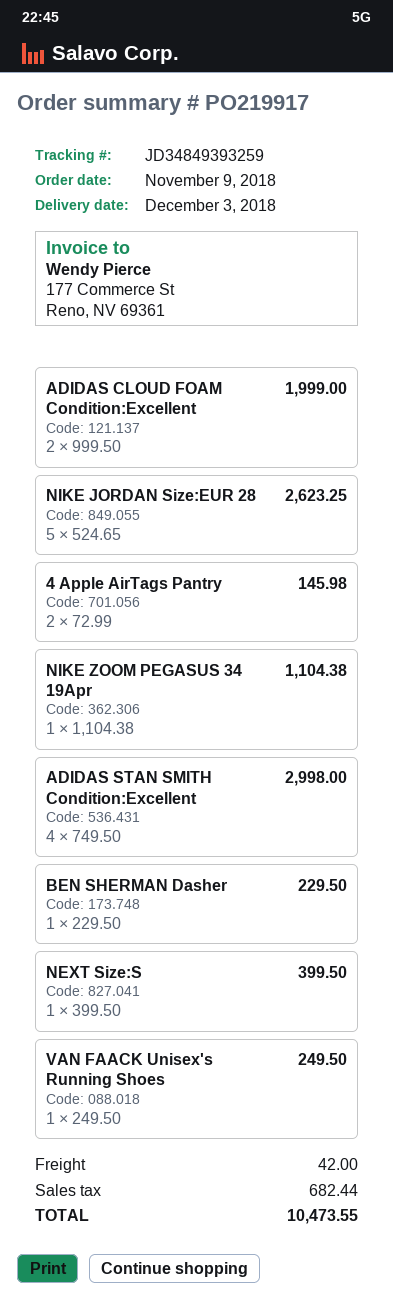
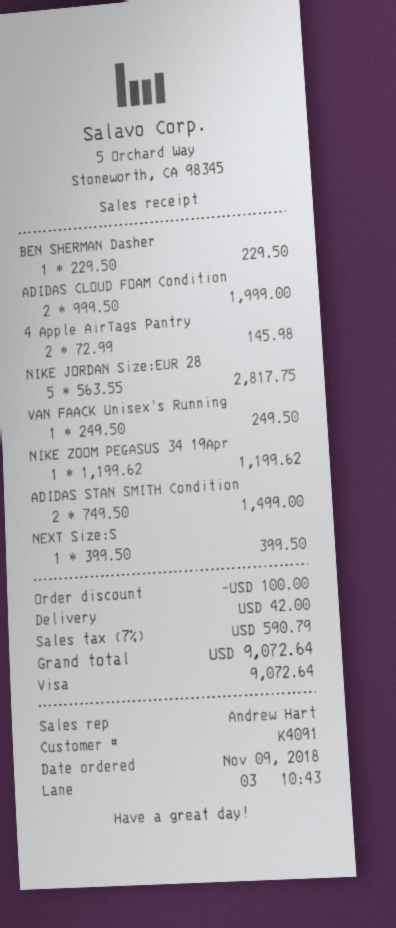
NIKE JORDAN Size:EUR 28: 5 x 524.65 = 2623.25 -> 5 x 563.55 = 2817.75
NIKE ZOOM PEGASUS 34 19Apr: 1 x 1104.38 = 1104.38 -> 1 x 1199.62 = 1199.62
ADIDAS STAN SMITH Condition:Excellent: 4 x 749.50 = 2998.00 -> 2 x 749.50 = 1499.00
discount: none -> 100.00
tax: 682.44 -> 590.79
total: 10473.55 -> 9072.64

